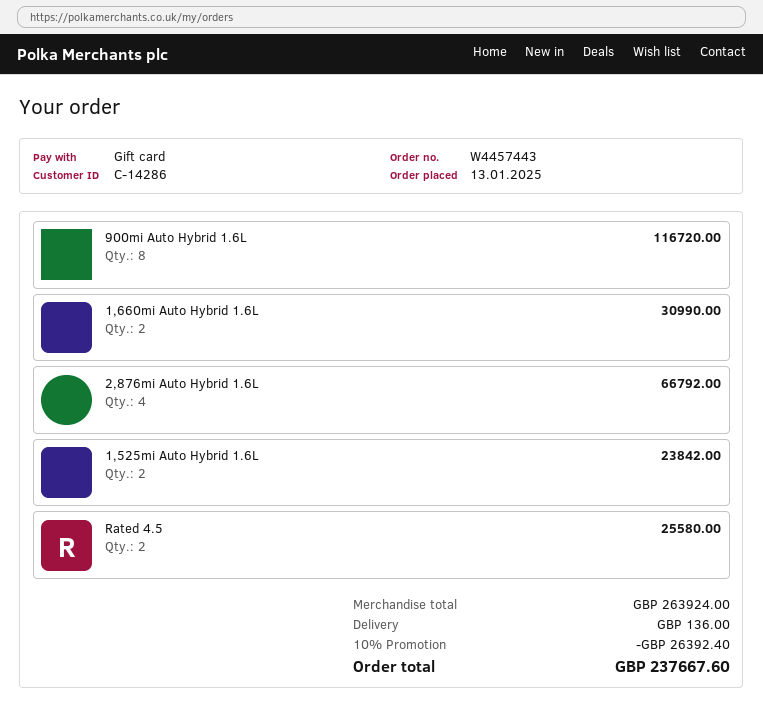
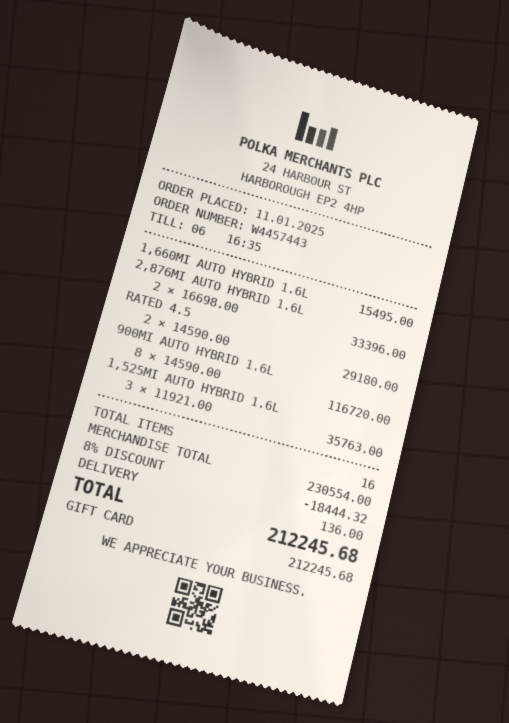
order date: 2025-01-13 -> 2025-01-11
1,660mi Auto Hybrid 1.6L: 2 for 30990.00 -> 1 for 15495.00
2,876mi Auto Hybrid 1.6L: 4 for 66792.00 -> 2 for 33396.00
1,525mi Auto Hybrid 1.6L: 2 for 23842.00 -> 3 for 35763.00
Rated 4.5: 2 for 25580.00 -> 2 for 29180.00
subtotal: 263924.00 -> 230554.00
discount: 10% = 26392.40 -> 8% = 18444.32
total: 237667.60 -> 212245.68

